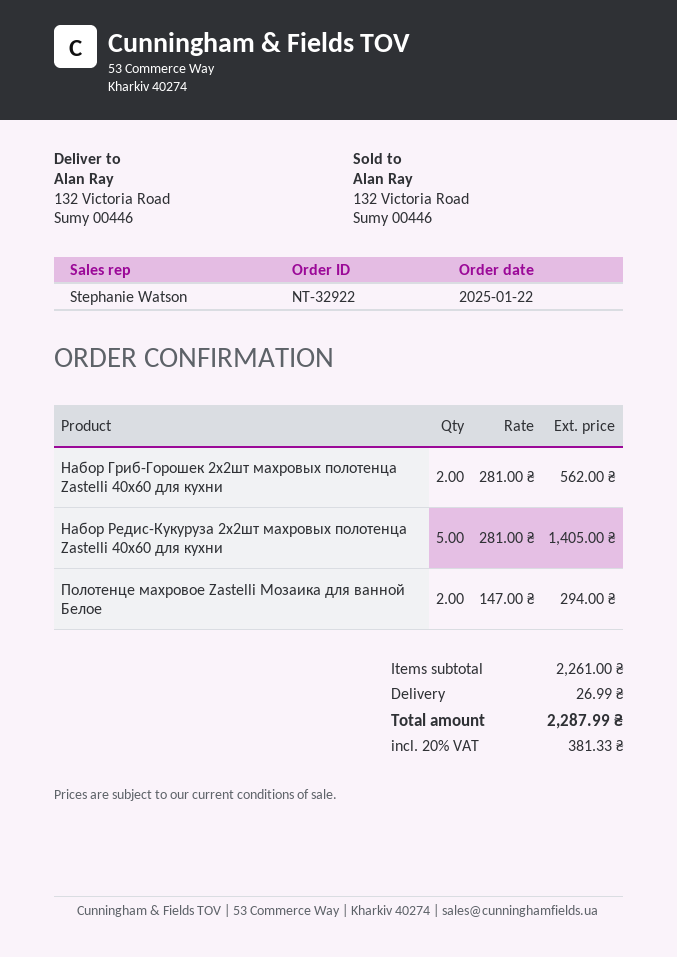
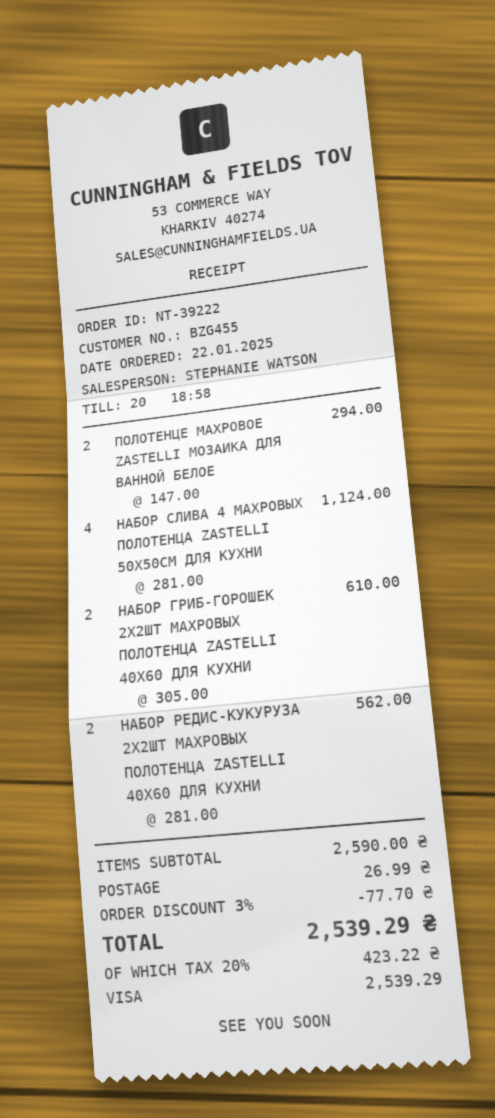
order number: NT-32922 -> NT-39222
Набор Гриб-Горошек 2х2шт махровых полотенца Zastelli 40х60 для кухни: 2 x 281.00 = 562.00 -> 2 x 305.00 = 610.00
Набор Редис-Кукуруза 2х2шт махровых полотенца Zastelli 40х60 для кухни: 5 x 281.00 = 1405.00 -> 2 x 281.00 = 562.00
НАБОР СЛИВА 4 МАХРОВЫХ ПОЛОТЕНЦА ZASTELLI 50Х50СМ ДЛЯ КУХНИ: none -> 4 x 281.00 = 1124.00
subtotal: 2261.00 -> 2590.00
discount: none -> 3% = 77.70
tax: 20% = 381.33 -> 20% = 423.22
total: 2287.99 -> 2539.29

